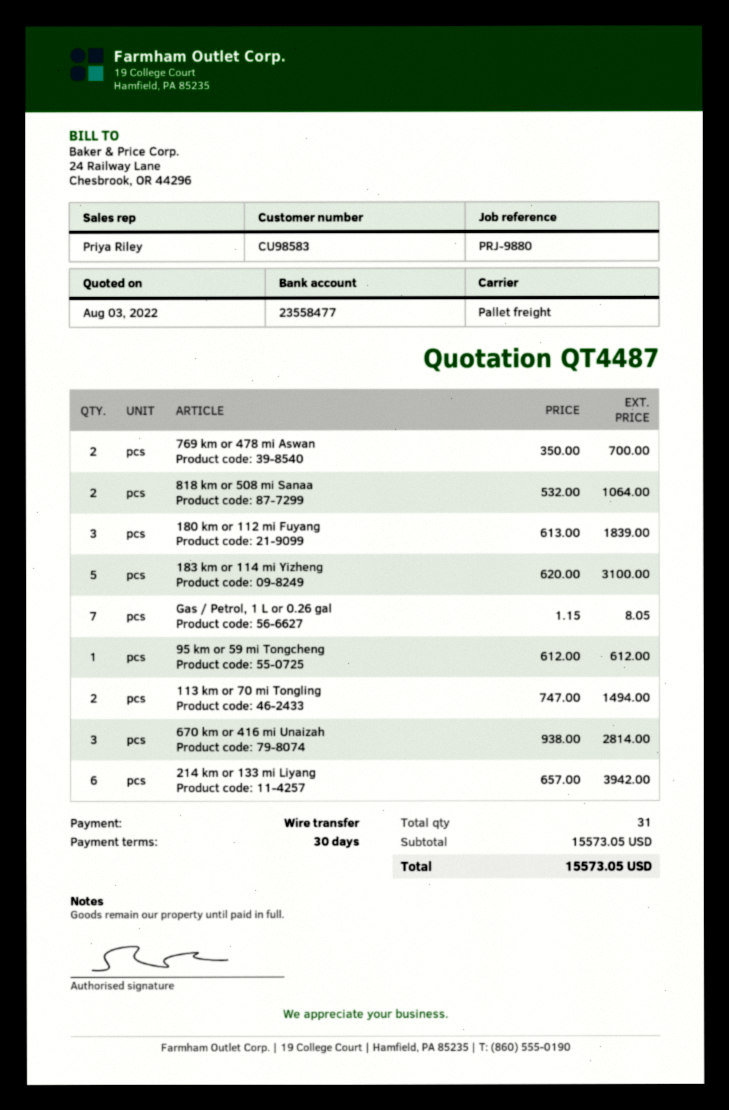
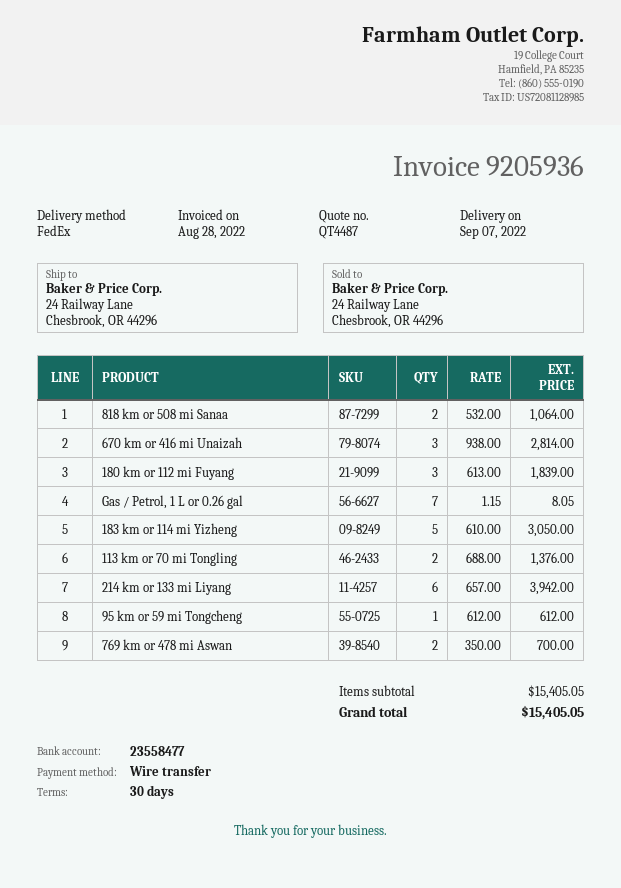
shipping method: pallet freight -> FedEx
183 km or 114 mi Yizheng: 5 x 620.00 = 3100.00 -> 5 x 610.00 = 3050.00
113 km or 70 mi Tongling: 2 x 747.00 = 1494.00 -> 2 x 688.00 = 1376.00
subtotal: 15573.05 -> 15405.05
total: 15573.05 -> 15405.05

